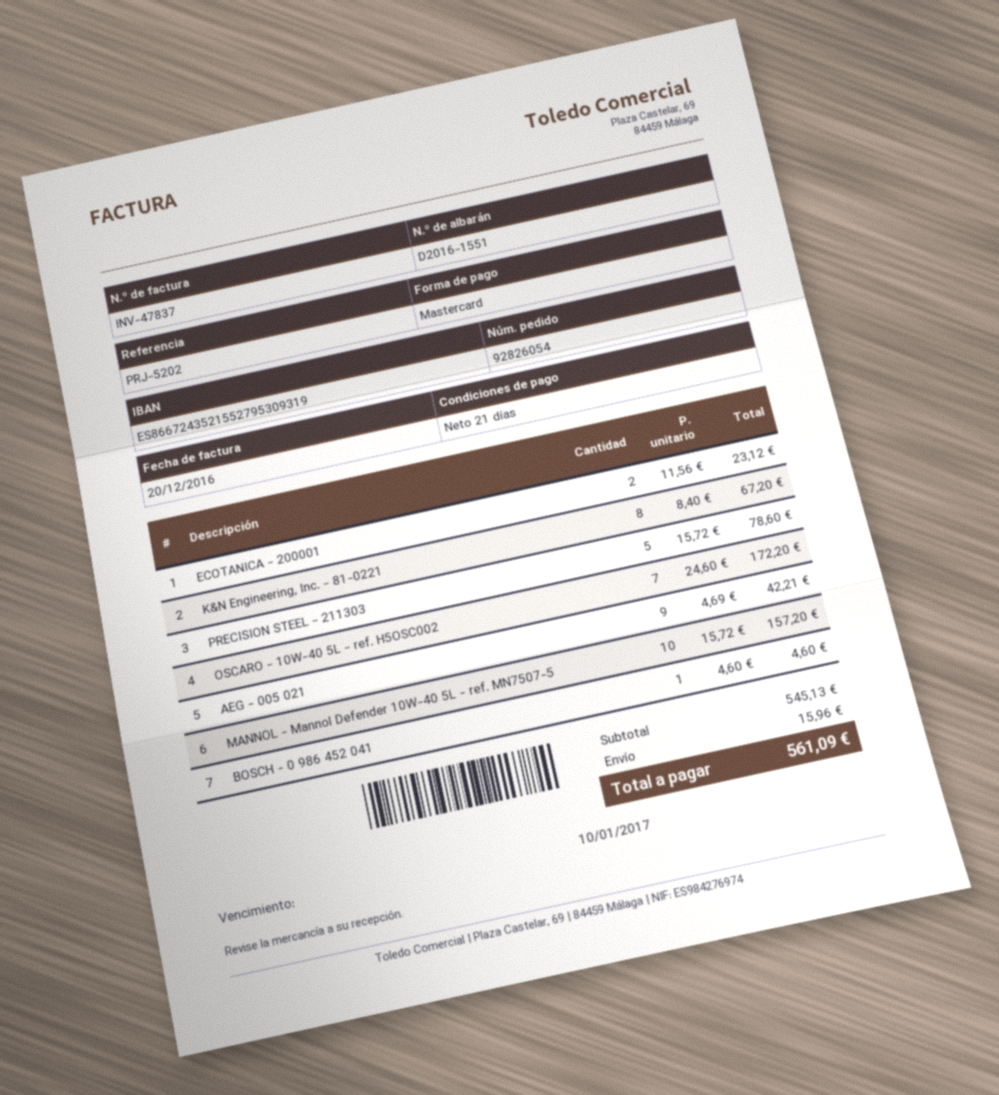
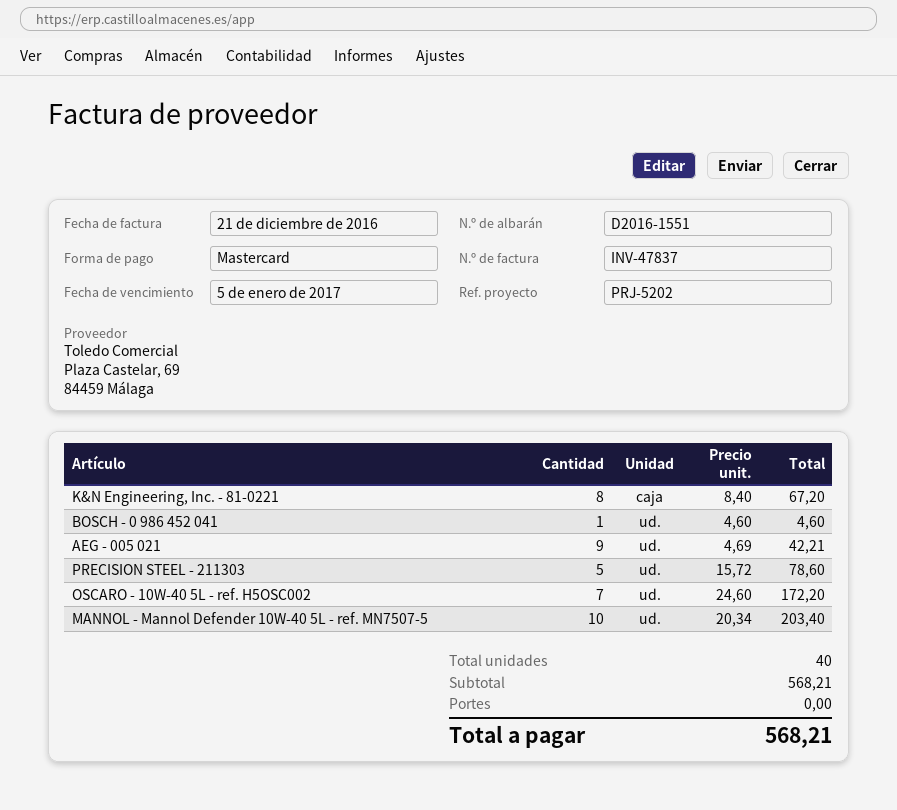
invoice date: 2016-12-20 -> 2016-12-21
due date: 2017-01-10 -> 2017-01-05
ECOTANICA - 200001: 2 x 11.56 = 23.12 -> none
MANNOL - Mannol Defender 10W-40 5L - ref. MN7507-5: 10 x 15.72 = 157.20 -> 10 x 20.34 = 203.40
subtotal: 545.13 -> 568.21
shipping: 15.96 -> 0.00
total: 561.09 -> 568.21

